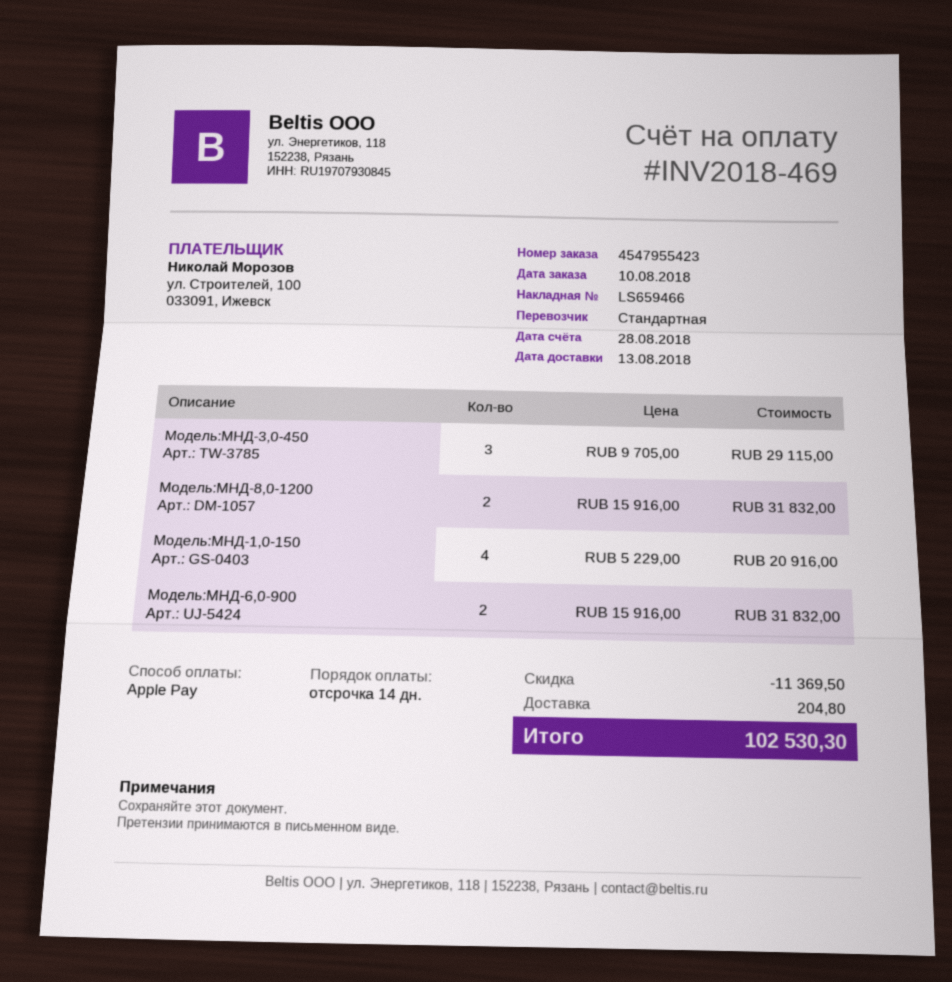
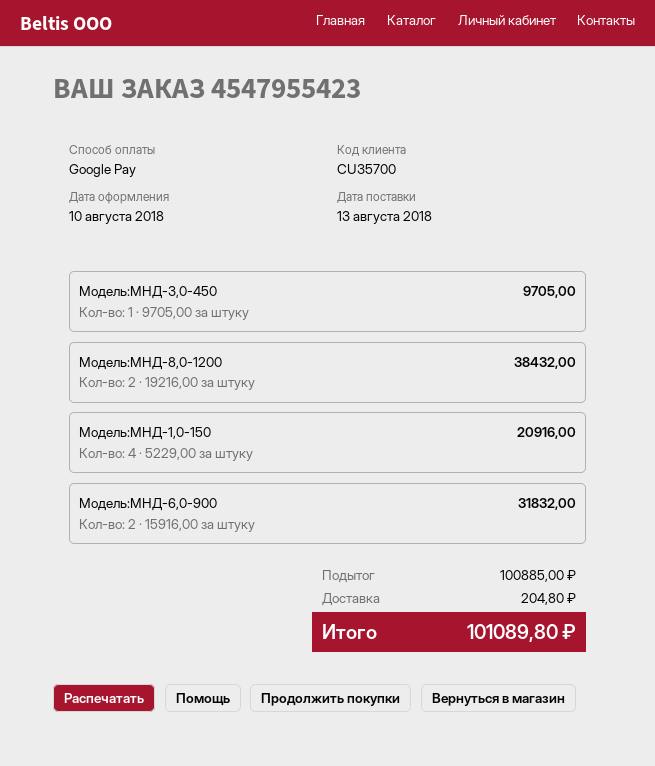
payment method: Apple Pay -> Google Pay
Модель:МНД-3,0-450: 3 x 9705.00 = 29115.00 -> 1 x 9705.00 = 9705.00
Модель:МНД-8,0-1200: 2 x 15916.00 = 31832.00 -> 2 x 19216.00 = 38432.00
discount: 11369.50 -> none
total: 102530.30 -> 101089.80

